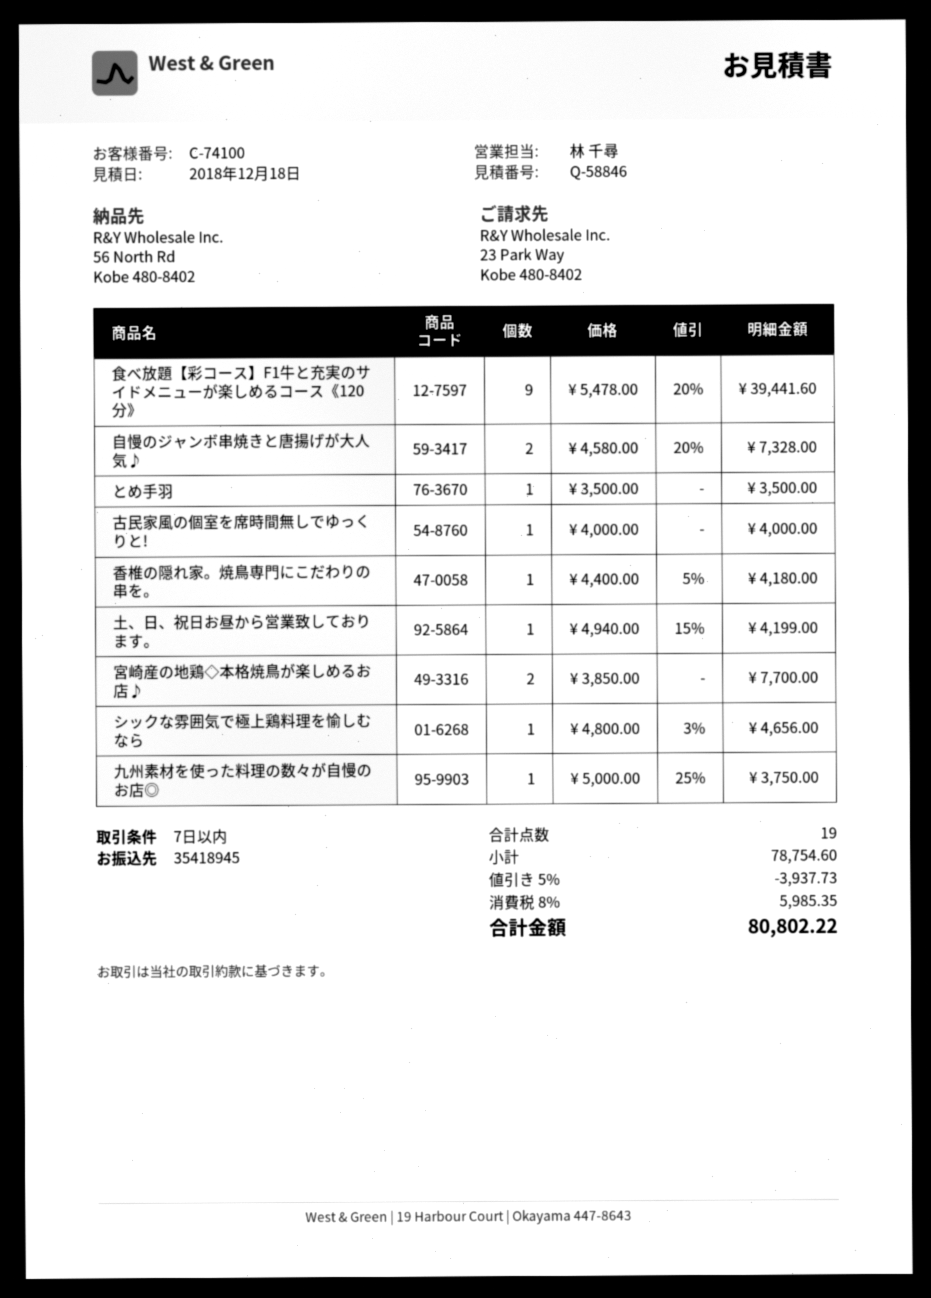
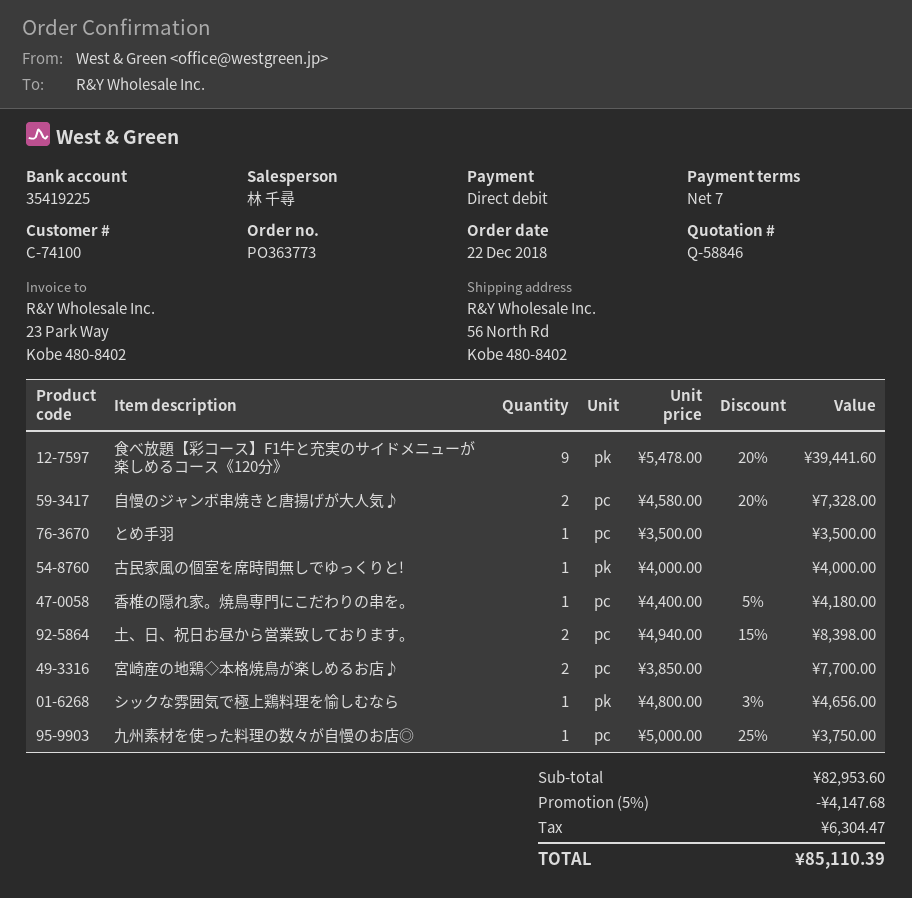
bank account: 35418945 -> 35419225
土、日、祝日お昼から営業致しております。: 1 x 4940.00 - 15% = 4199.00 -> 2 x 4940.00 - 15% = 8398.00
subtotal: 78754.60 -> 82953.60
discount: 5% = 3937.73 -> 5% = 4147.68
tax: 5985.35 -> 6304.47
total: 80802.22 -> 85110.39

